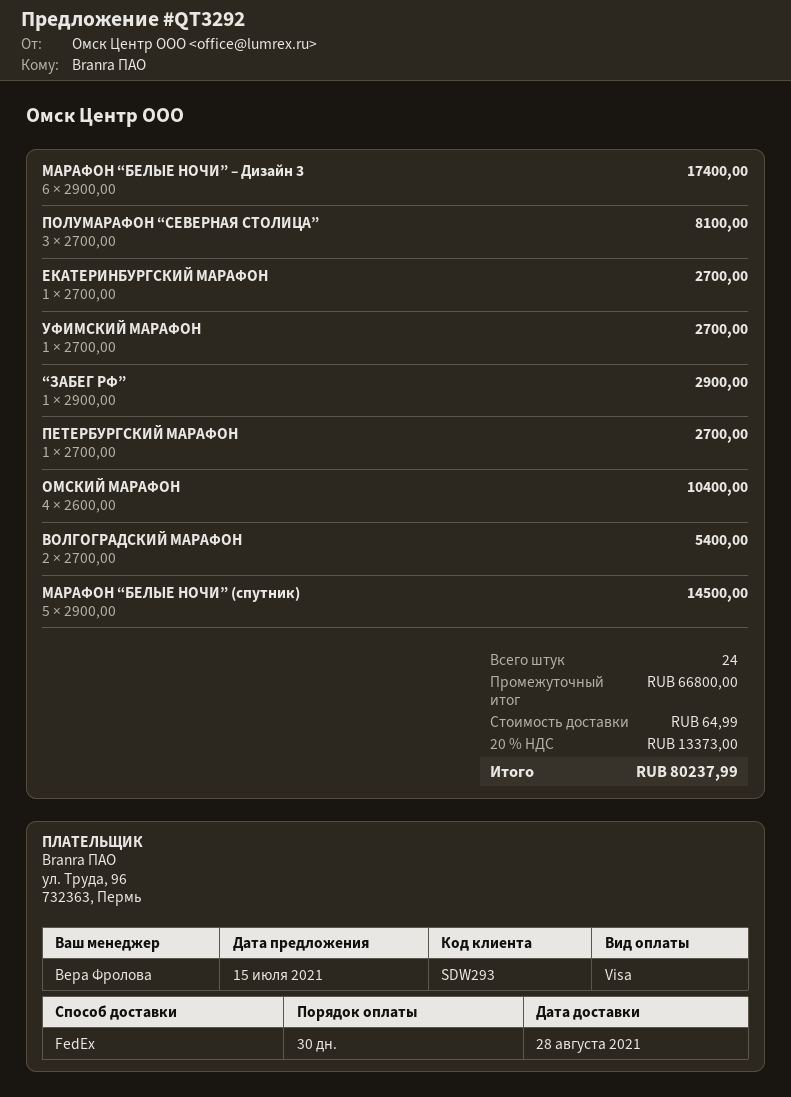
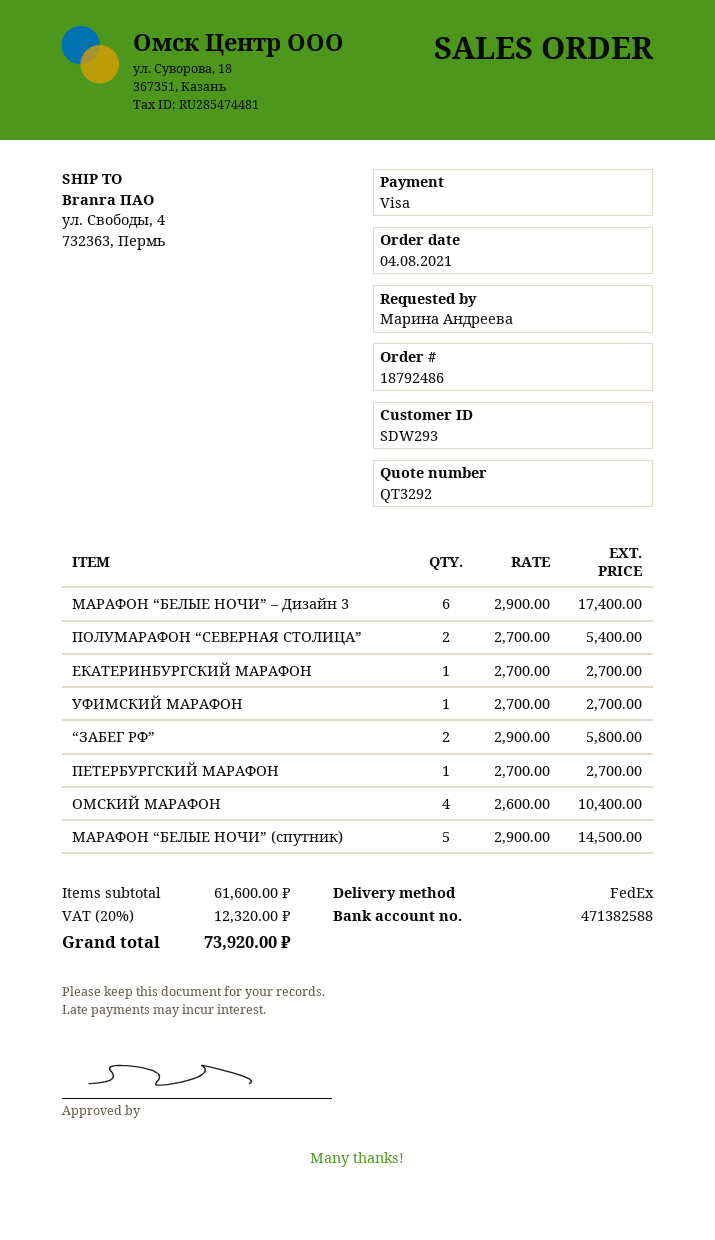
ПОЛУМАРАФОН “СЕВЕРНАЯ СТОЛИЦА”: 3 x 2700.00 = 8100.00 -> 2 x 2700.00 = 5400.00
“ЗАБЕГ РФ”: 1 x 2900.00 = 2900.00 -> 2 x 2900.00 = 5800.00
ВОЛГОГРАДСКИЙ МАРАФОН: 2 x 2700.00 = 5400.00 -> none
subtotal: 66800.00 -> 61600.00
shipping: 64.99 -> none
tax: 20% = 13373.00 -> 20% = 12320.00
total: 80237.99 -> 73920.00

